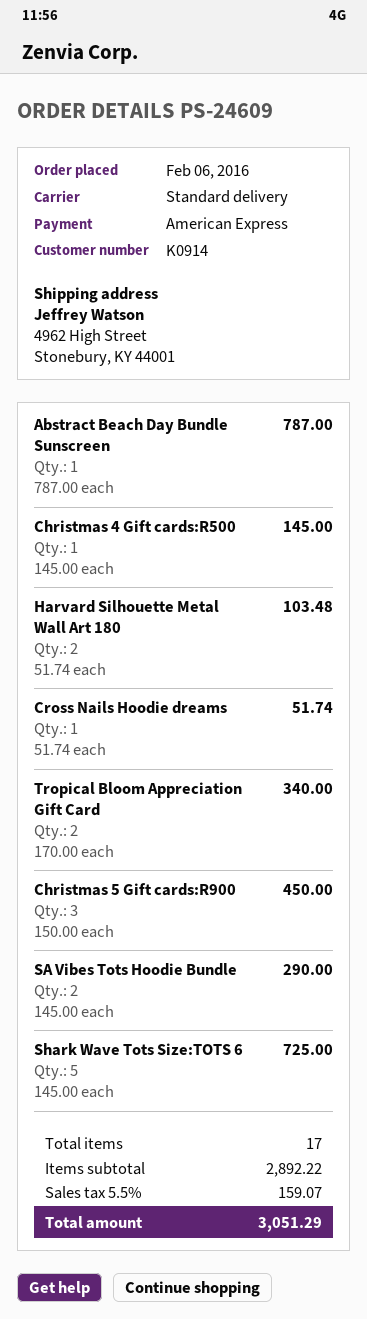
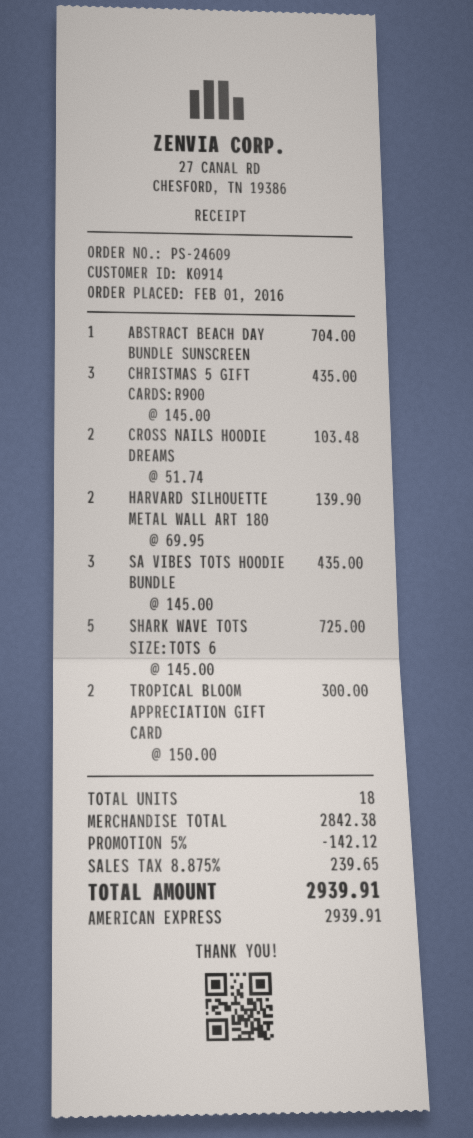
order date: 2016-02-06 -> 2016-02-01
Abstract Beach Day Bundle Sunscreen: 1 x 787.00 = 787.00 -> 1 x 704.00 = 704.00
Christmas 4 Gift cards:R500: 1 x 145.00 = 145.00 -> none
Harvard Silhouette Metal Wall Art 180: 2 x 51.74 = 103.48 -> 2 x 69.95 = 139.90
Cross Nails Hoodie dreams: 1 x 51.74 = 51.74 -> 2 x 51.74 = 103.48
Tropical Bloom Appreciation Gift Card: 2 x 170.00 = 340.00 -> 2 x 150.00 = 300.00
Christmas 5 Gift cards:R900: 3 x 150.00 = 450.00 -> 3 x 145.00 = 435.00
SA Vibes Tots Hoodie Bundle: 2 x 145.00 = 290.00 -> 3 x 145.00 = 435.00
total quantity: 17 -> 18
subtotal: 2892.22 -> 2842.38
discount: none -> 5% = 142.12
tax: 5.5% = 159.07 -> 8.875% = 239.65
total: 3051.29 -> 2939.91

